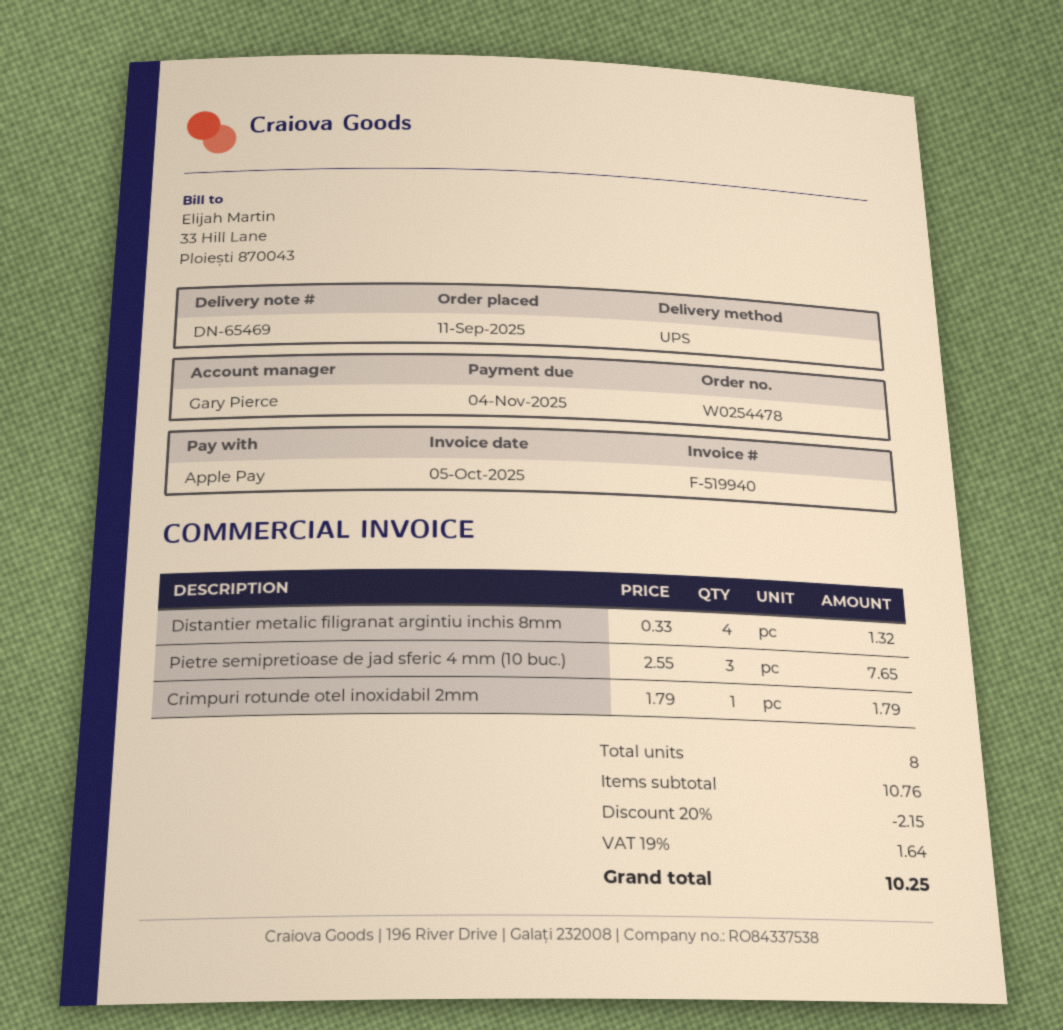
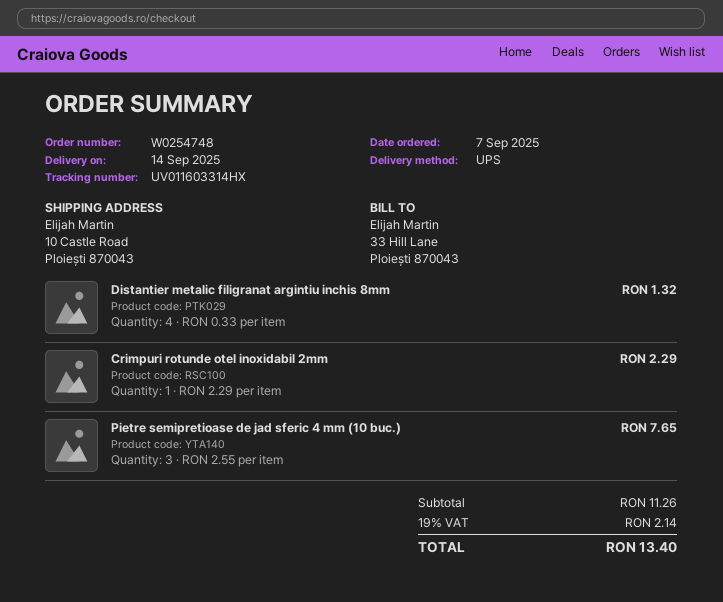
order number: W0254478 -> W0254748
order date: 2025-09-11 -> 2025-09-07
Crimpuri rotunde otel inoxidabil 2mm: 1 x 1.79 = 1.79 -> 1 x 2.29 = 2.29
subtotal: 10.76 -> 11.26
discount: 20% = 2.15 -> none
tax: 19% = 1.64 -> 19% = 2.14
total: 10.25 -> 13.40

